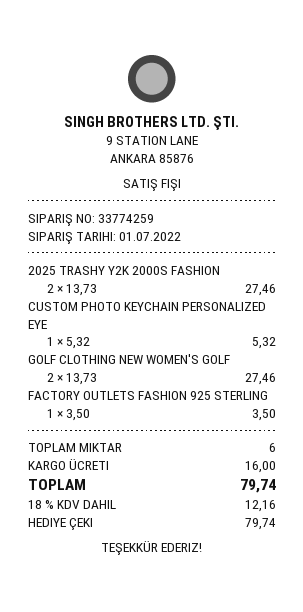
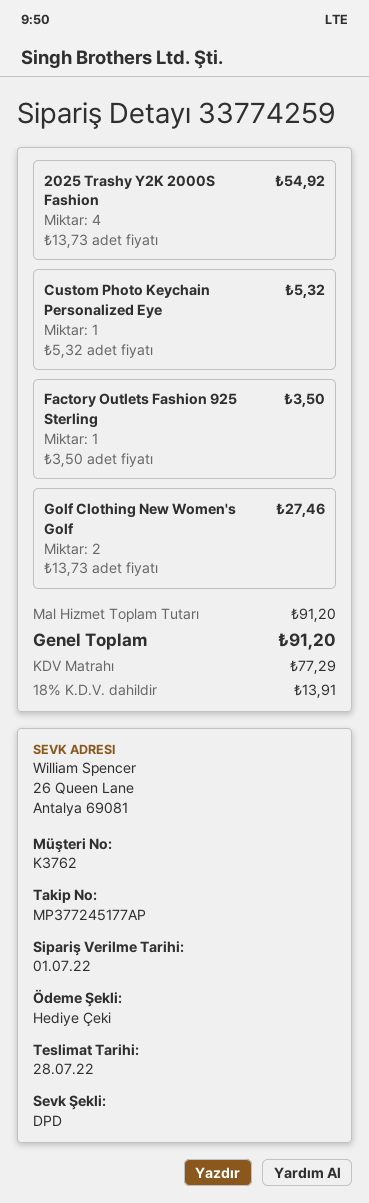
2025 TRASHY Y2K 2000S FASHION: 2 x 13.73 = 27.46 -> 4 x 13.73 = 54.92
shipping: 16.00 -> none
tax: 18% = 12.16 -> 18% = 13.91
total: 79.74 -> 91.20

